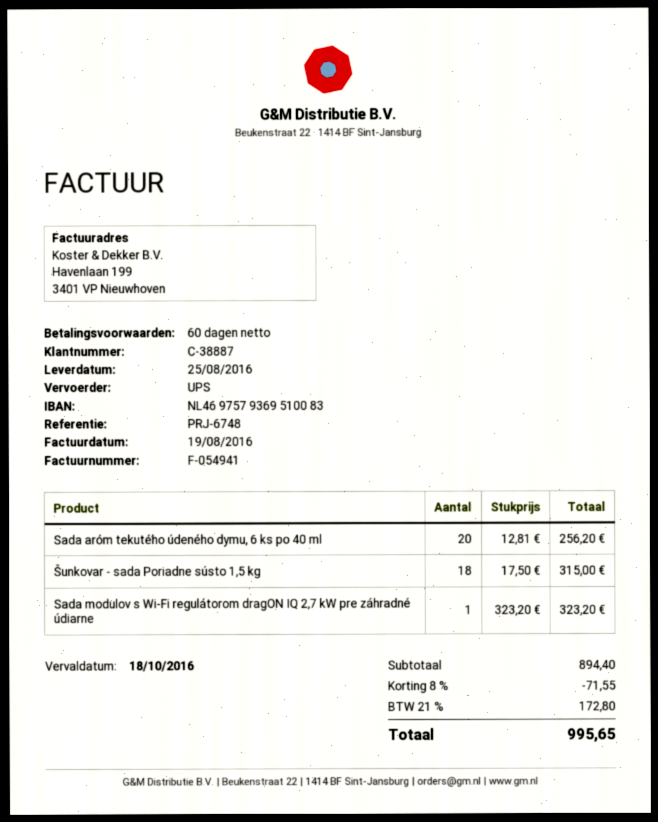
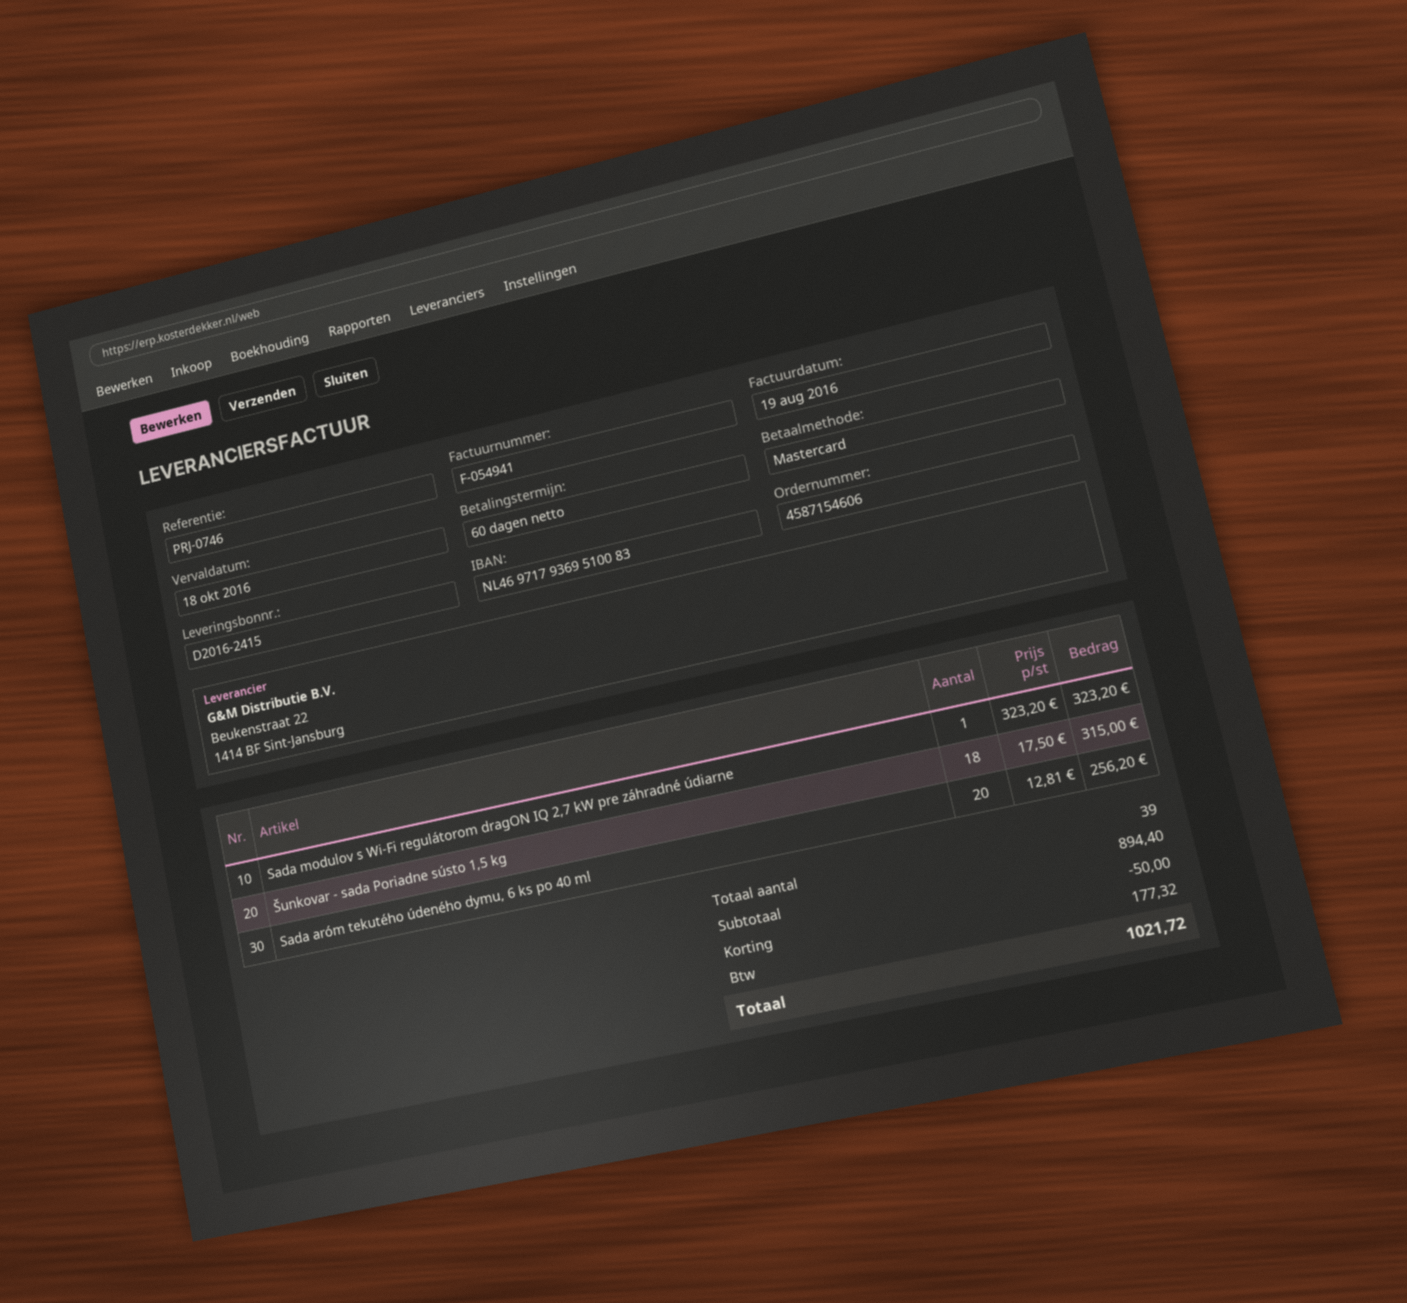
reference: PRJ-6748 -> PRJ-0746
bank account: NL4697579369510083 -> NL4697179369510083
discount: 71.55 -> 50.00
tax: 172.80 -> 177.32
total: 995.65 -> 1021.72

